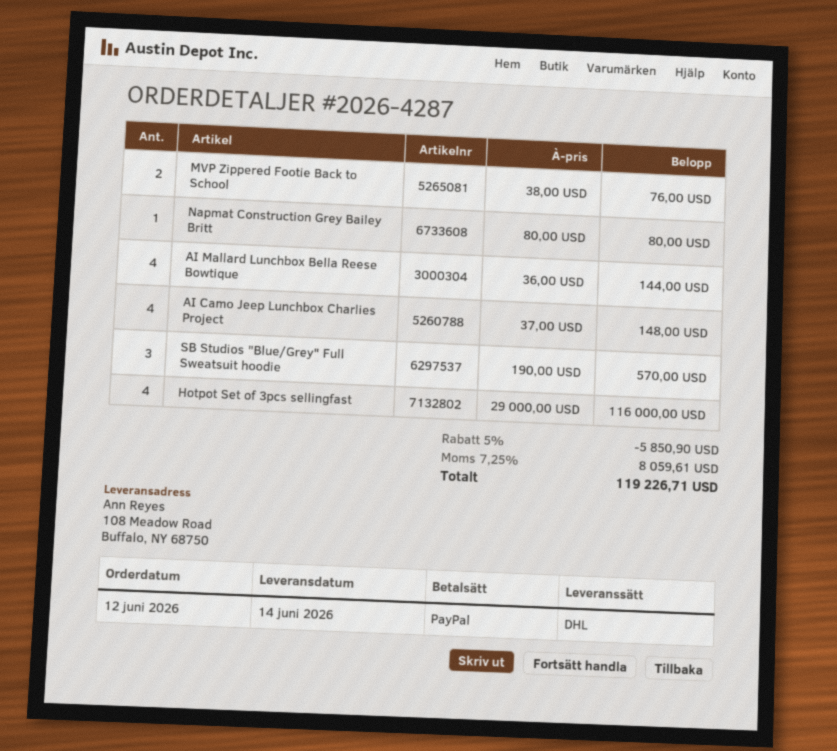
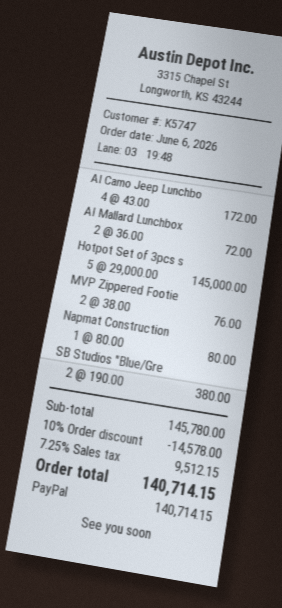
order date: 2026-06-12 -> 2026-06-06
AI Mallard Lunchbox Bella Reese Bowtique: 4 x 36.00 = 144.00 -> 2 x 36.00 = 72.00
AI Camo Jeep Lunchbox Charlies Project: 4 x 37.00 = 148.00 -> 4 x 43.00 = 172.00
SB Studios "Blue/Grey" Full Sweatsuit hoodie: 3 x 190.00 = 570.00 -> 2 x 190.00 = 380.00
Hotpot Set of 3pcs sellingfast: 4 x 29000.00 = 116000.00 -> 5 x 29000.00 = 145000.00
discount: 5% = 5850.90 -> 10% = 14578.00
tax: 7.25% = 8059.61 -> 7.25% = 9512.15
total: 119226.71 -> 140714.15

